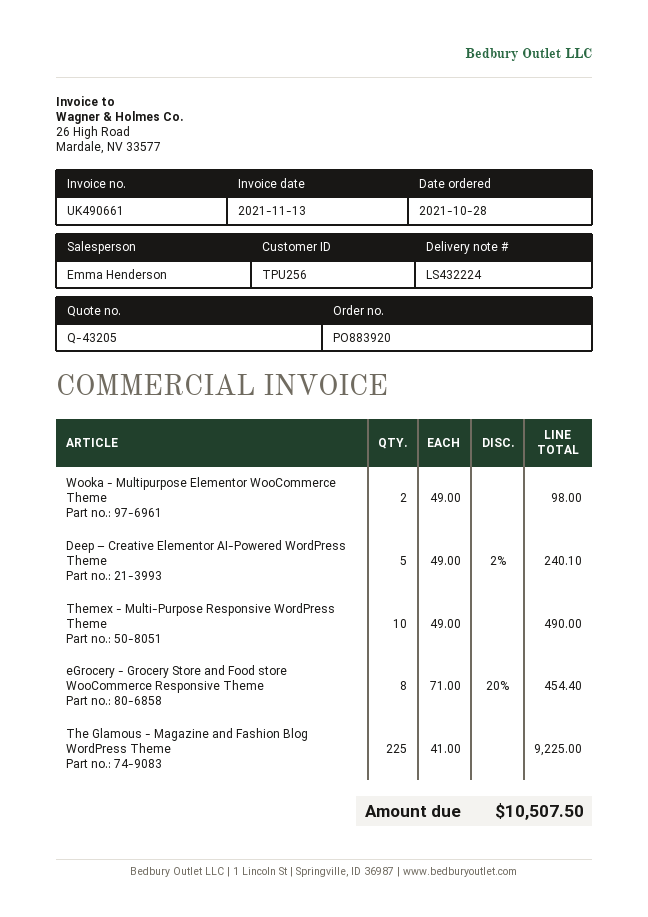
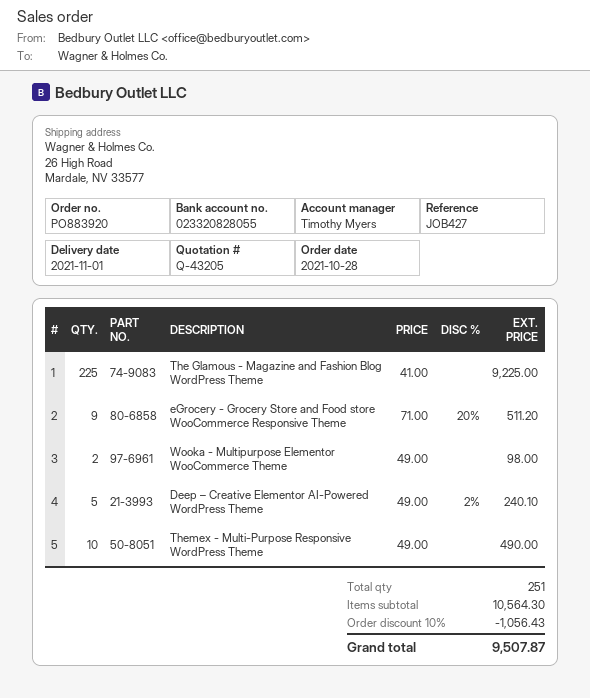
sales rep: Emma Henderson -> Timothy Myers
eGrocery - Grocery Store and Food store WooCommerce Responsive Theme: 8 x 71.00 - 20% = 454.40 -> 9 x 71.00 - 20% = 511.20
discount: none -> 10% = 1056.43
total: 10507.50 -> 9507.87

